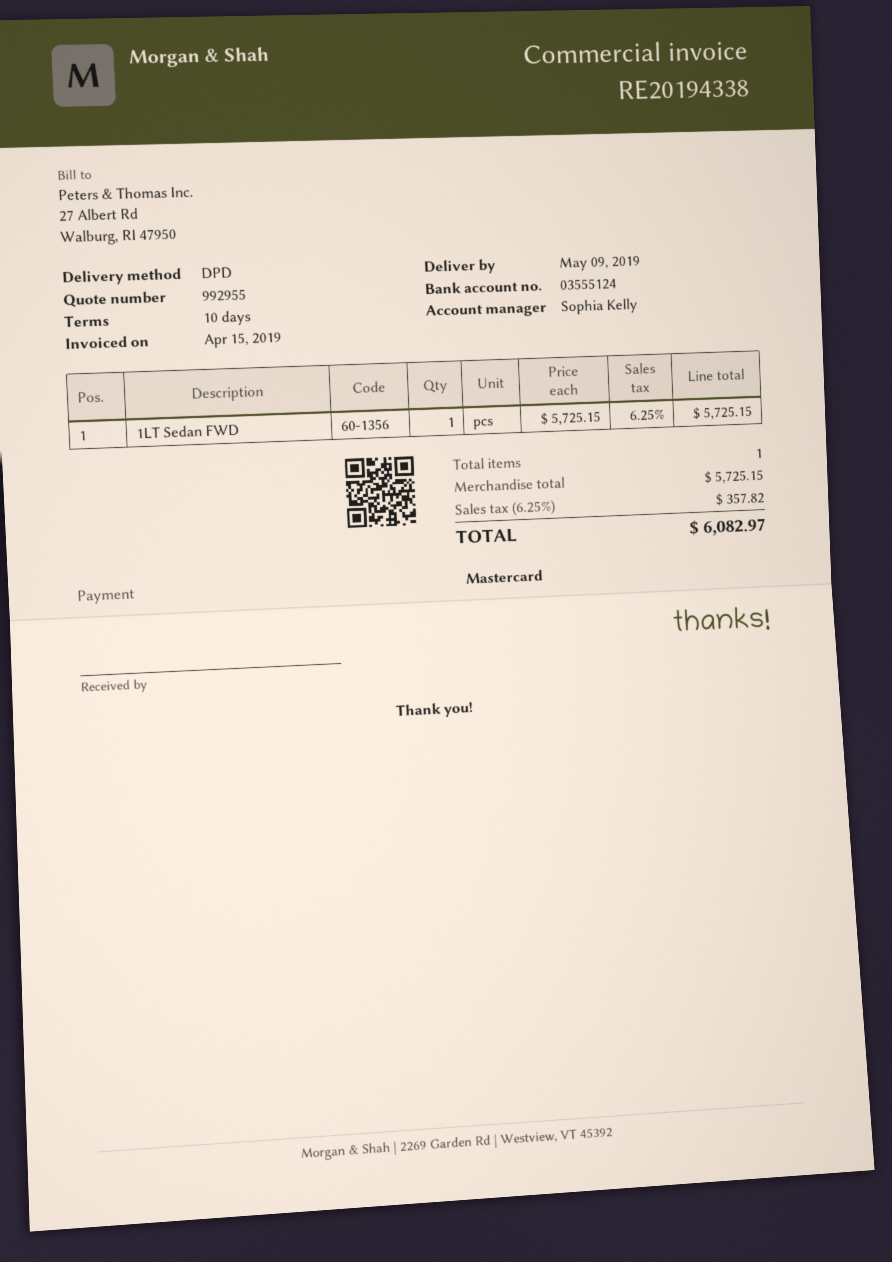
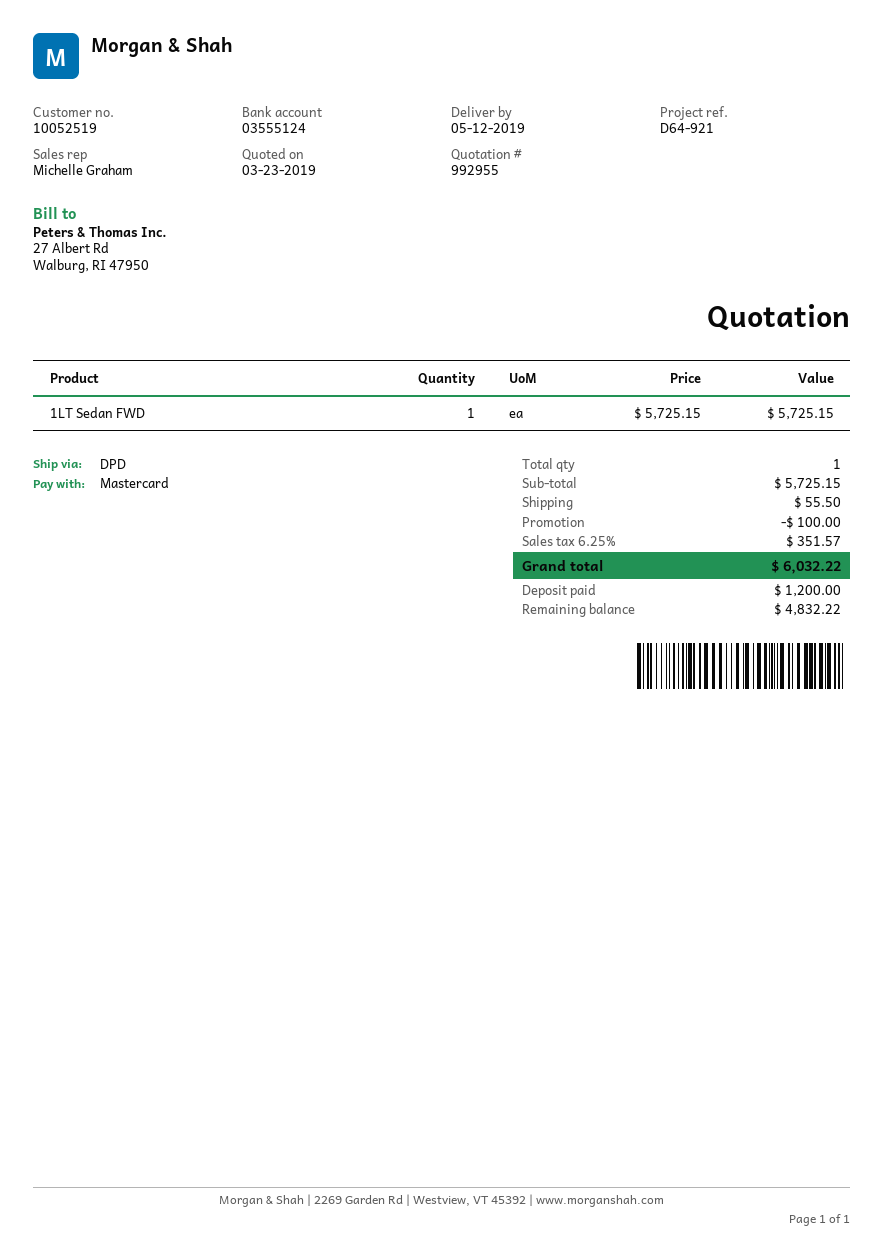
delivery date: 2019-05-09 -> 2019-05-12
sales rep: Sophia Kelly -> Michelle Graham
discount: none -> 100.00
shipping: none -> 55.50
tax: 6.25% = 357.82 -> 6.25% = 351.57
total: 6082.97 -> 6032.22

